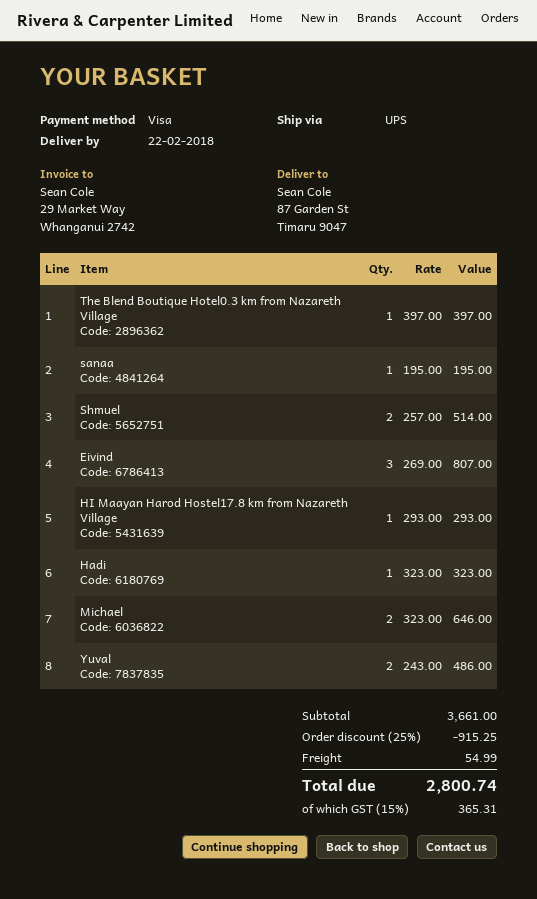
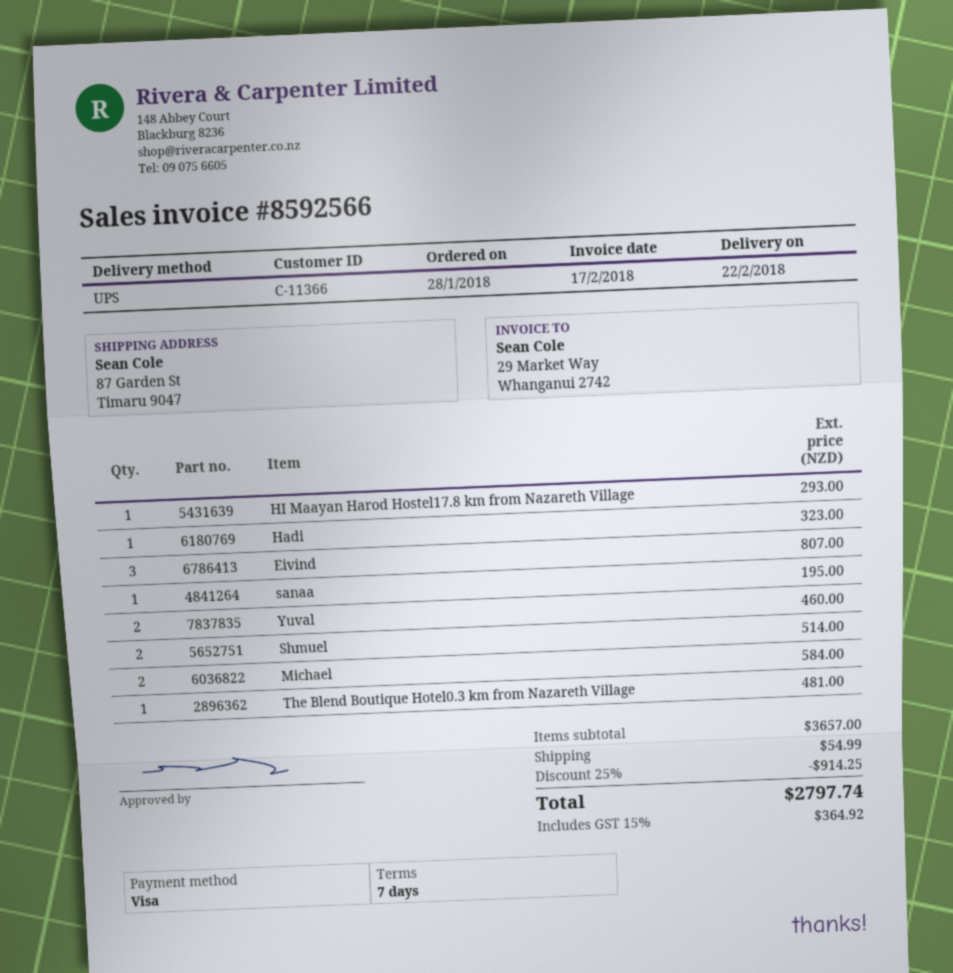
The Blend Boutique Hotel0.3 km from Nazareth Village: 1 for 397.00 -> 1 for 481.00
Michael: 2 for 646.00 -> 2 for 584.00
Yuval: 2 for 486.00 -> 2 for 460.00
subtotal: 3661.00 -> 3657.00
discount: 25% = 915.25 -> 25% = 914.25
tax: 15% = 365.31 -> 15% = 364.92
total: 2800.74 -> 2797.74

